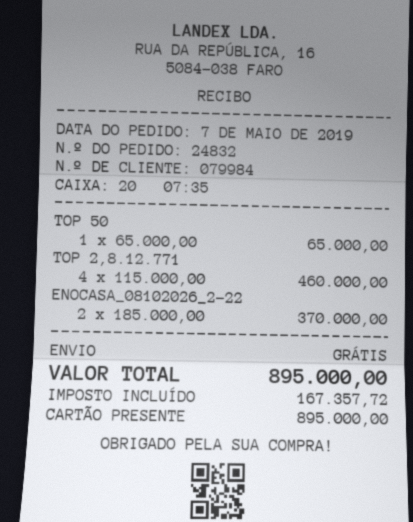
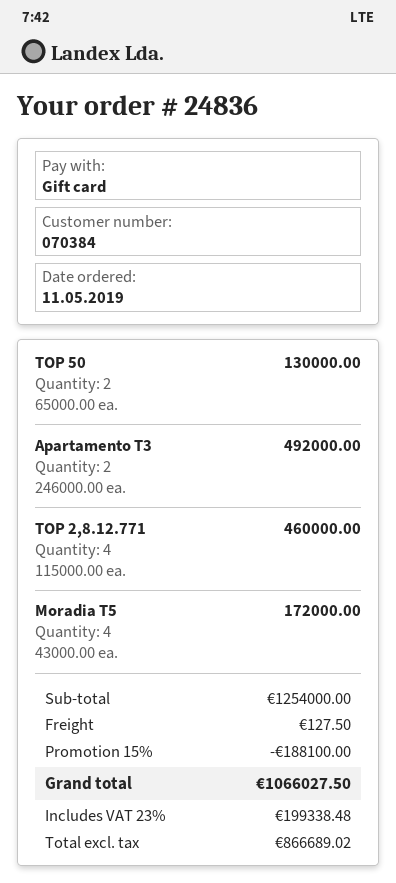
order number: 24832 -> 24836
order date: 2019-05-07 -> 2019-05-11
customer number: 079984 -> 070384
TOP 50: 1 x 65000.00 = 65000.00 -> 2 x 65000.00 = 130000.00
ENOCASA_08102026_2-22: 2 x 185000.00 = 370000.00 -> none
Apartamento T3: none -> 2 x 246000.00 = 492000.00
Moradia T5: none -> 4 x 43000.00 = 172000.00
discount: none -> 15% = 188100.00
shipping: 0.00 -> 127.50
tax: 167357.72 -> 199338.48
total: 895000.00 -> 1066027.50

